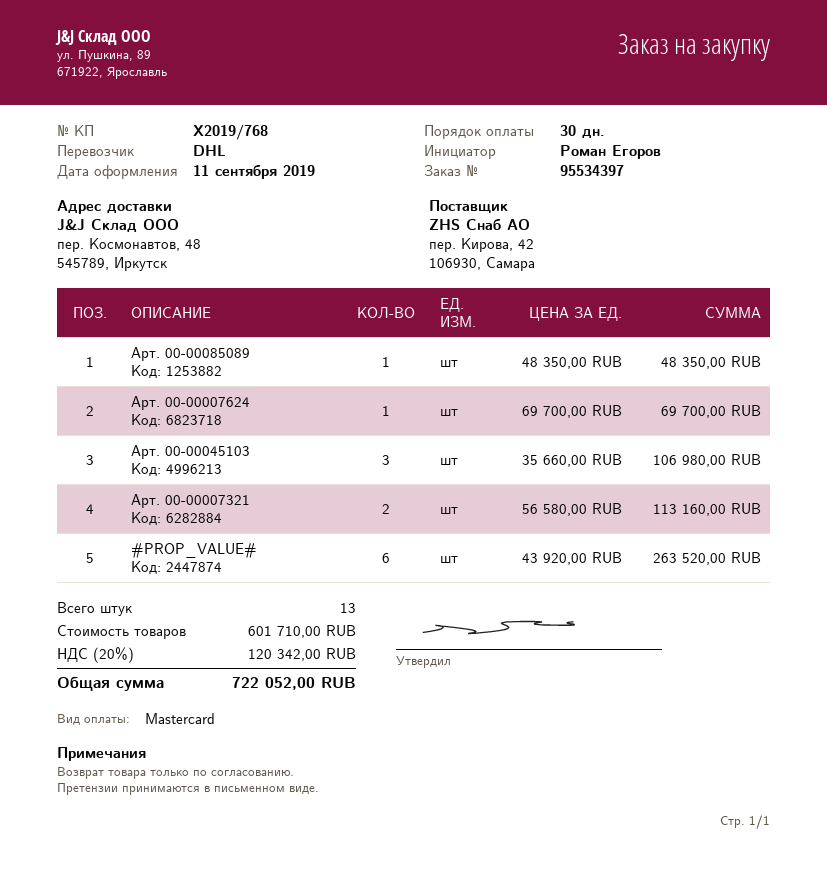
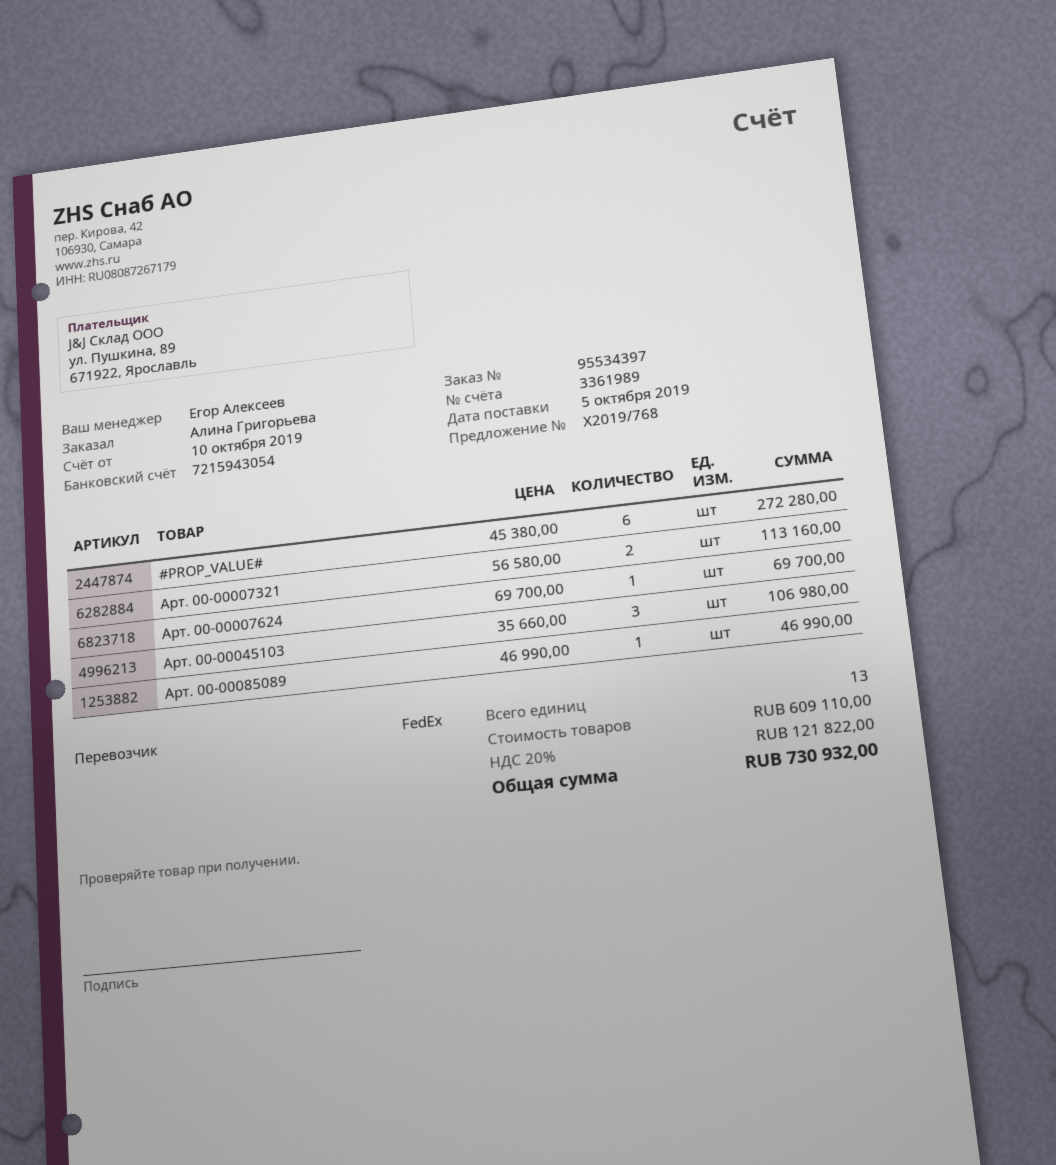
ordered by: Роман Егоров -> Алина Григорьева
shipping method: DHL -> FedEx
Арт. 00-00085089: 1 x 48350.00 = 48350.00 -> 1 x 46990.00 = 46990.00
#PROP_VALUE#: 6 x 43920.00 = 263520.00 -> 6 x 45380.00 = 272280.00
subtotal: 601710.00 -> 609110.00
tax: 20% = 120342.00 -> 20% = 121822.00
total: 722052.00 -> 730932.00

